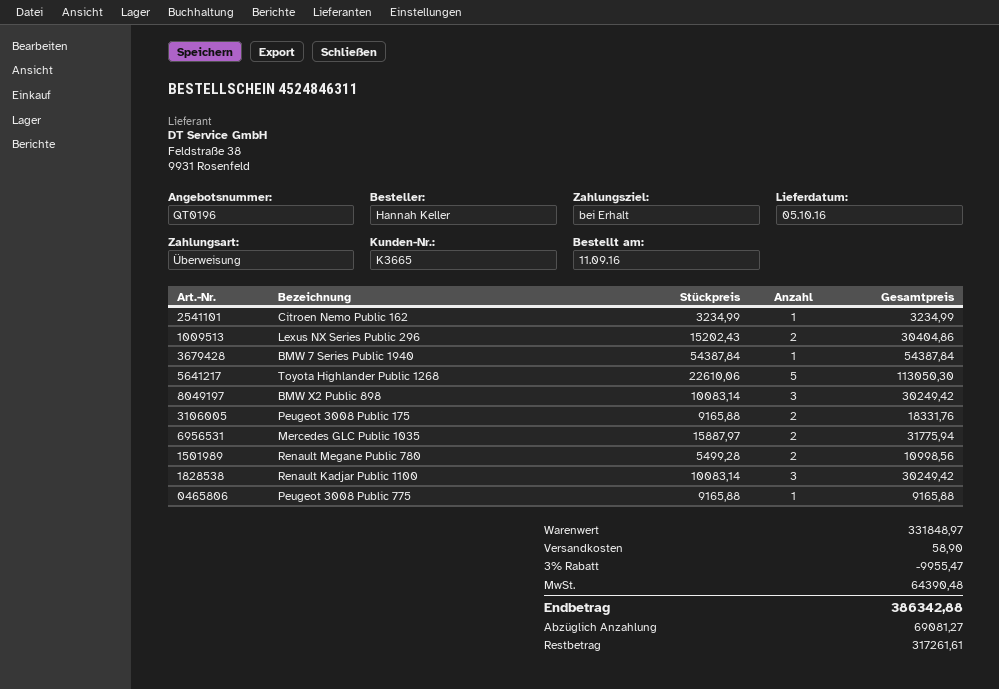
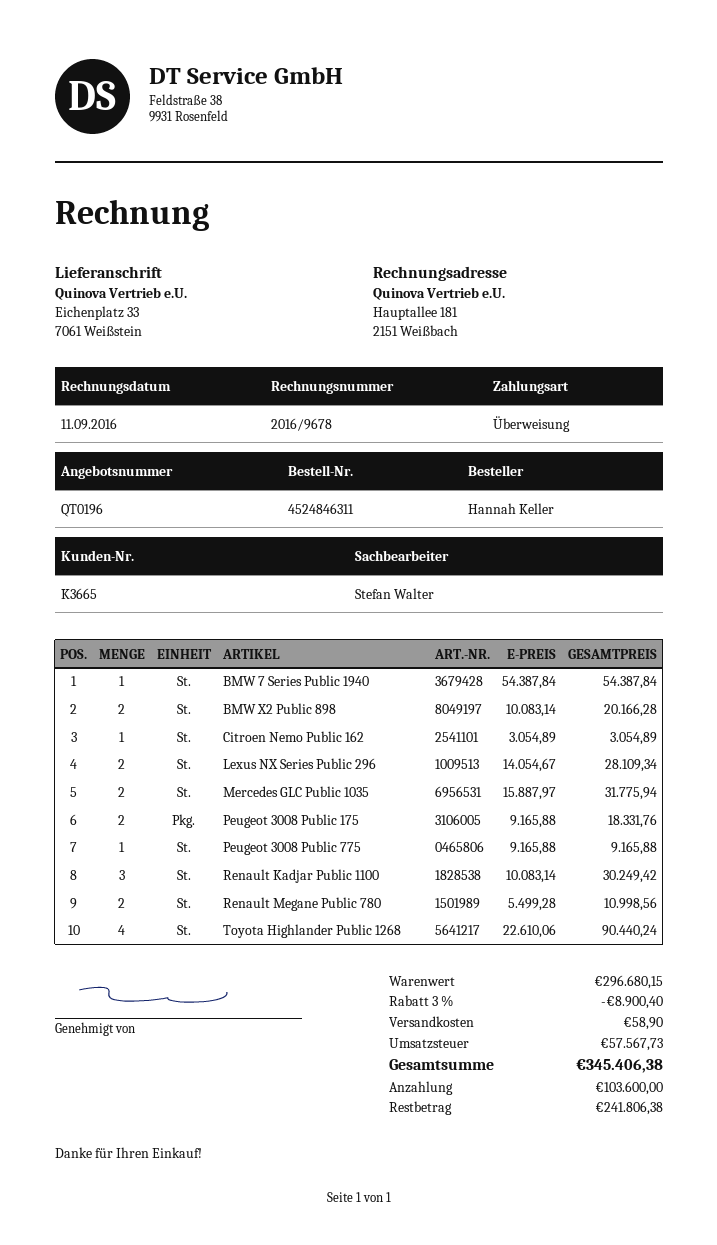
Citroen Nemo Public 162: 1 x 3234.99 = 3234.99 -> 1 x 3054.89 = 3054.89
Lexus NX Series Public 296: 2 x 15202.43 = 30404.86 -> 2 x 14054.67 = 28109.34
Toyota Highlander Public 1268: 5 x 22610.06 = 113050.30 -> 4 x 22610.06 = 90440.24
BMW X2 Public 898: 3 x 10083.14 = 30249.42 -> 2 x 10083.14 = 20166.28
subtotal: 331848.97 -> 296680.15
discount: 3% = 9955.47 -> 3% = 8900.40
tax: 64390.48 -> 57567.73
total: 386342.88 -> 345406.38
deposit: 69081.27 -> 103600.00
balance: 317261.61 -> 241806.38

